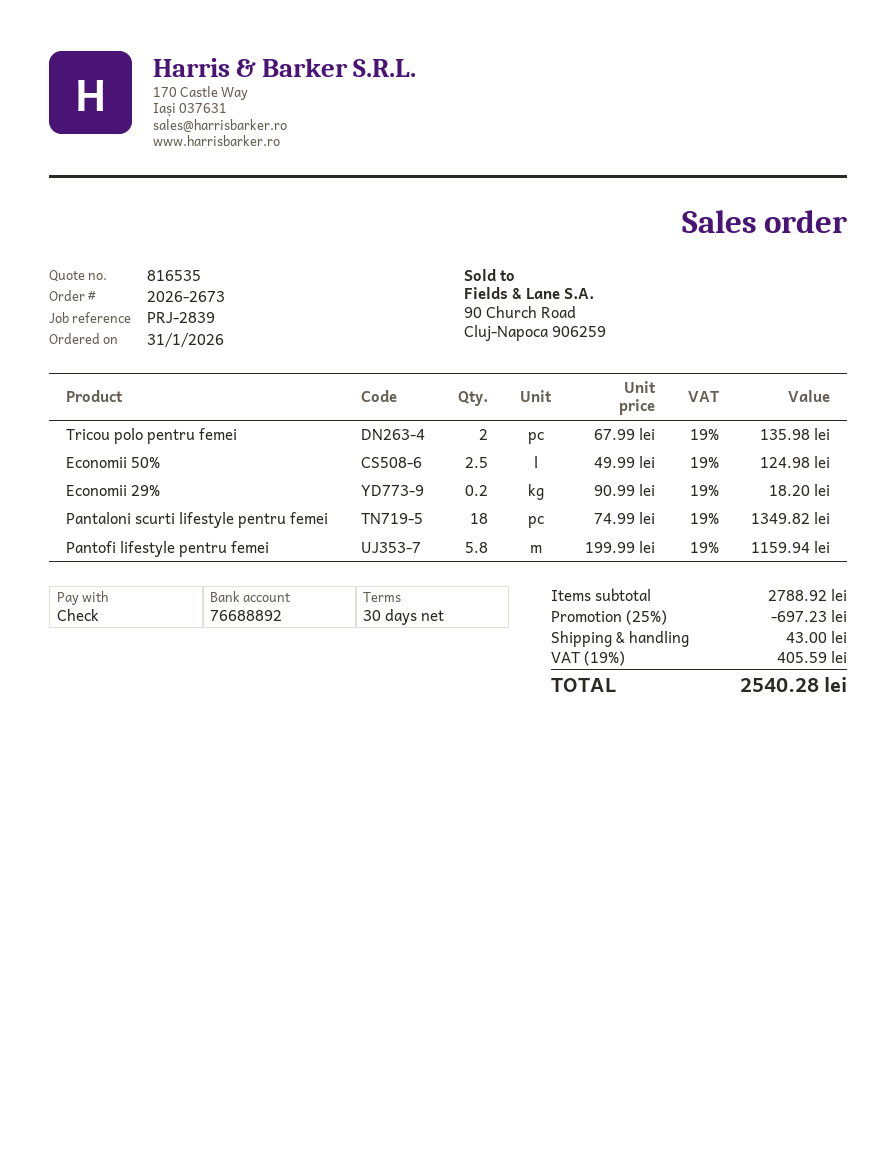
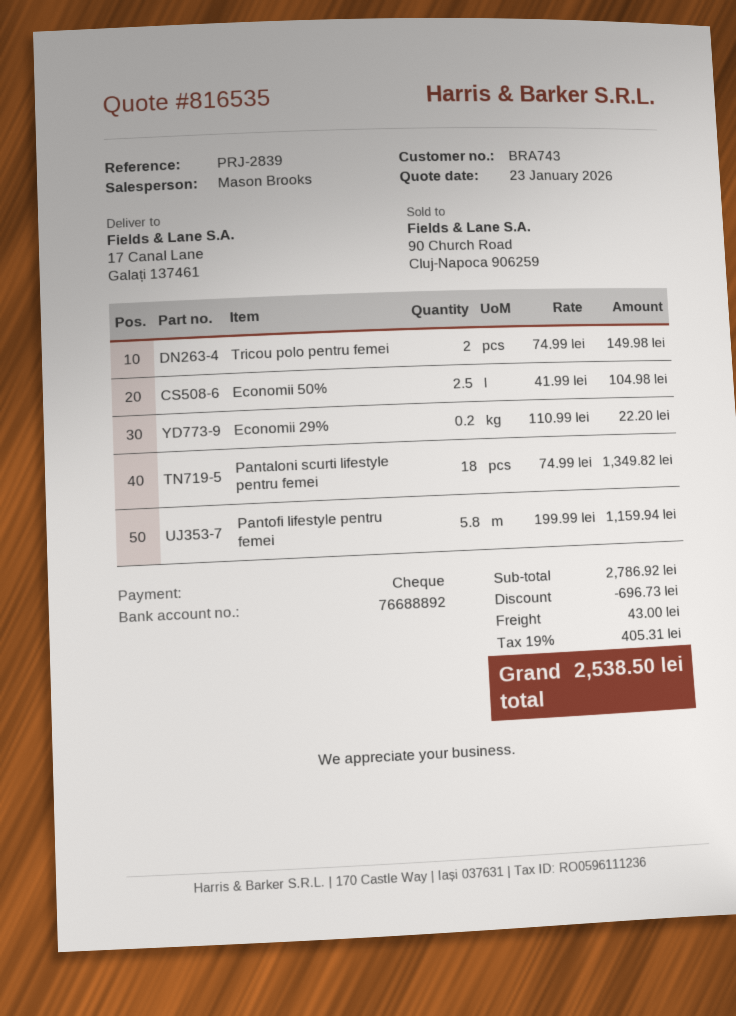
Tricou polo pentru femei: 2 x 67.99 = 135.98 -> 2 x 74.99 = 149.98
Economii 50%: 2.5 x 49.99 = 124.98 -> 2.5 x 41.99 = 104.98
Economii 29%: 0.2 x 90.99 = 18.20 -> 0.2 x 110.99 = 22.20
subtotal: 2788.92 -> 2786.92
discount: 697.23 -> 696.73
tax: 19% = 405.59 -> 19% = 405.31
total: 2540.28 -> 2538.50

